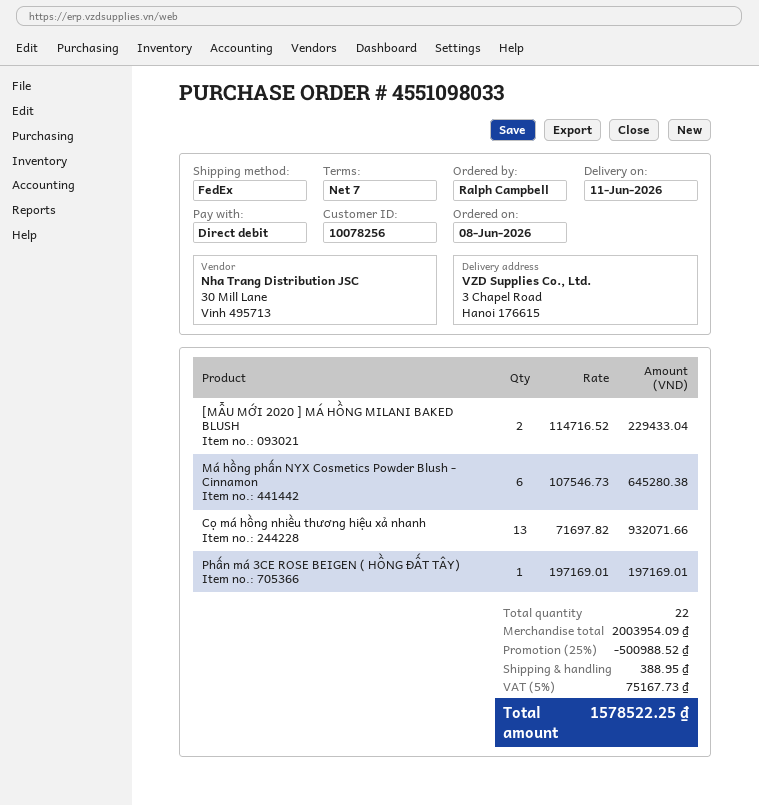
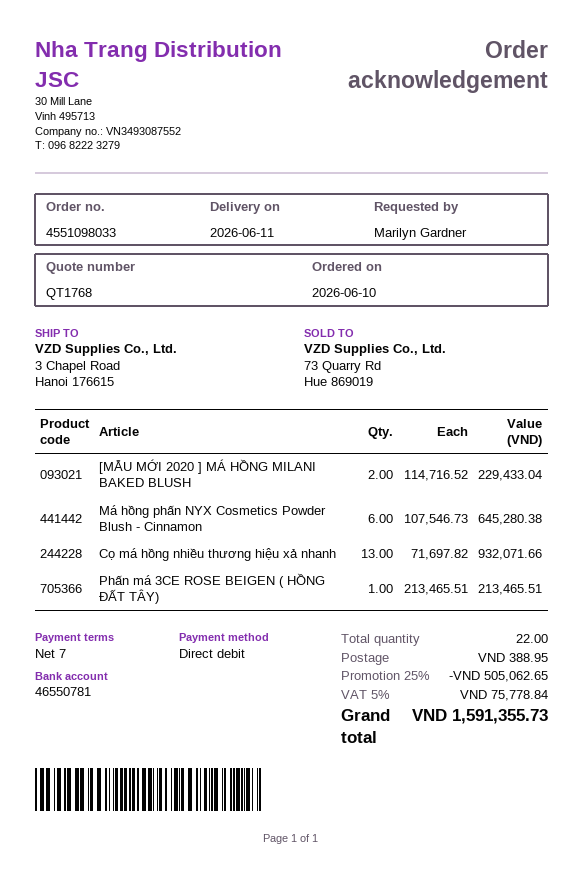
order date: 2026-06-08 -> 2026-06-10
ordered by: Ralph Campbell -> Marilyn Gardner
Phấn má 3CE ROSE BEIGEN ( HỒNG ĐẤT TÂY): 1 x 197169.01 = 197169.01 -> 1 x 213465.51 = 213465.51
discount: 25% = 500988.52 -> 25% = 505062.65
tax: 5% = 75167.73 -> 5% = 75778.84
total: 1578522.25 -> 1591355.73

